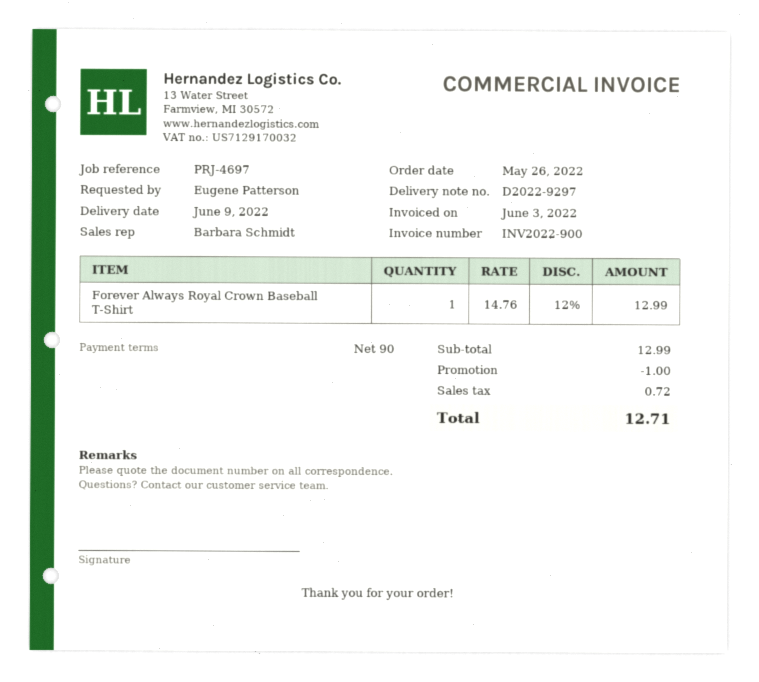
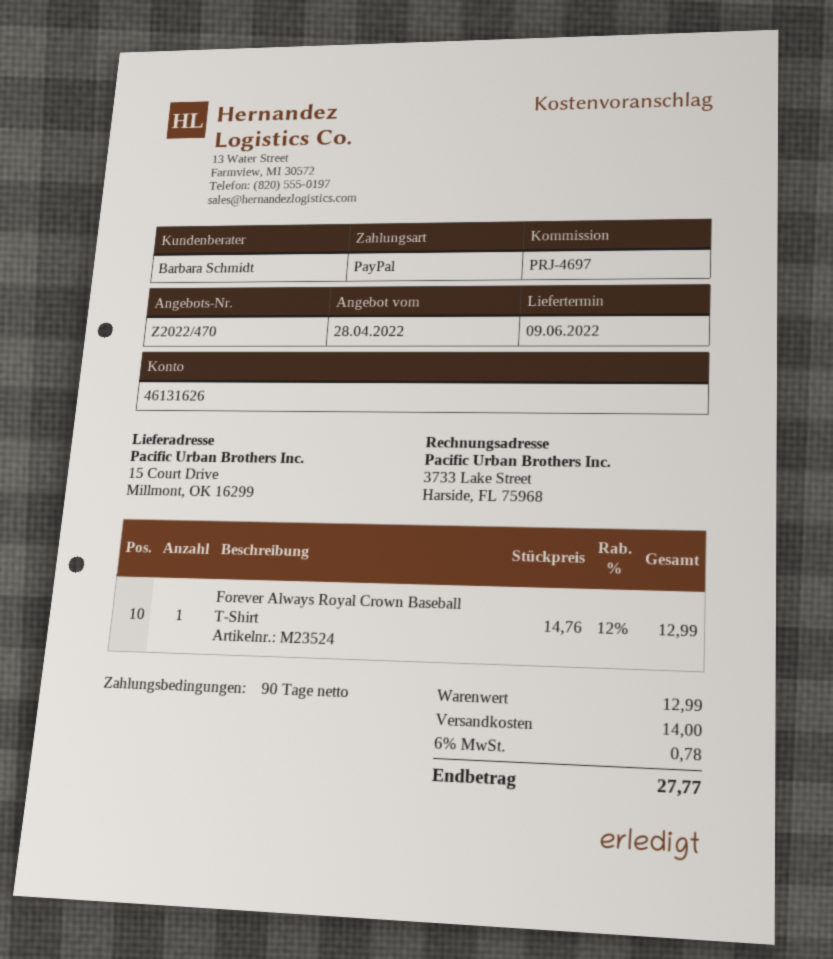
discount: 1.00 -> none
shipping: none -> 14.00
tax: 0.72 -> 0.78
total: 12.71 -> 27.77

